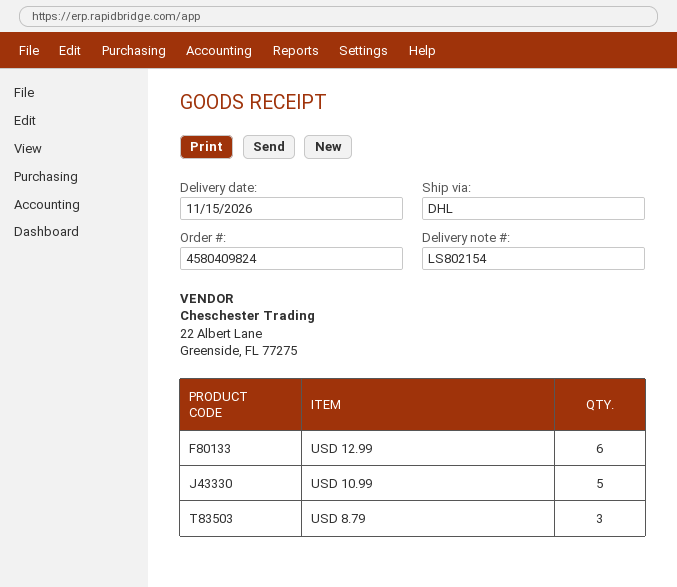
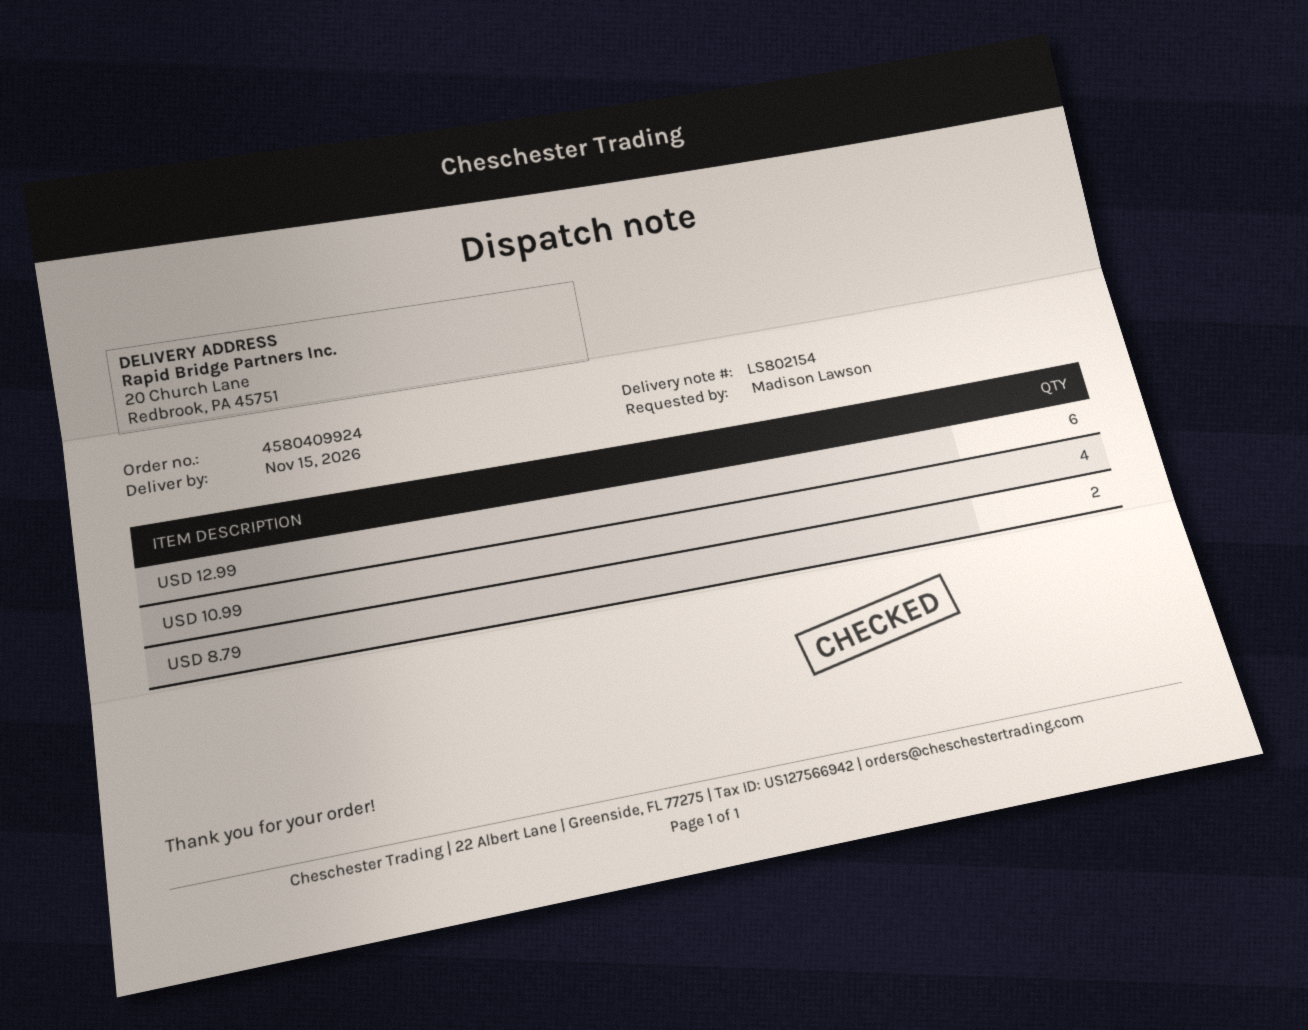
order number: 4580409824 -> 4580409924
USD 10.99: 5 -> 4
USD 8.79: 3 -> 2

